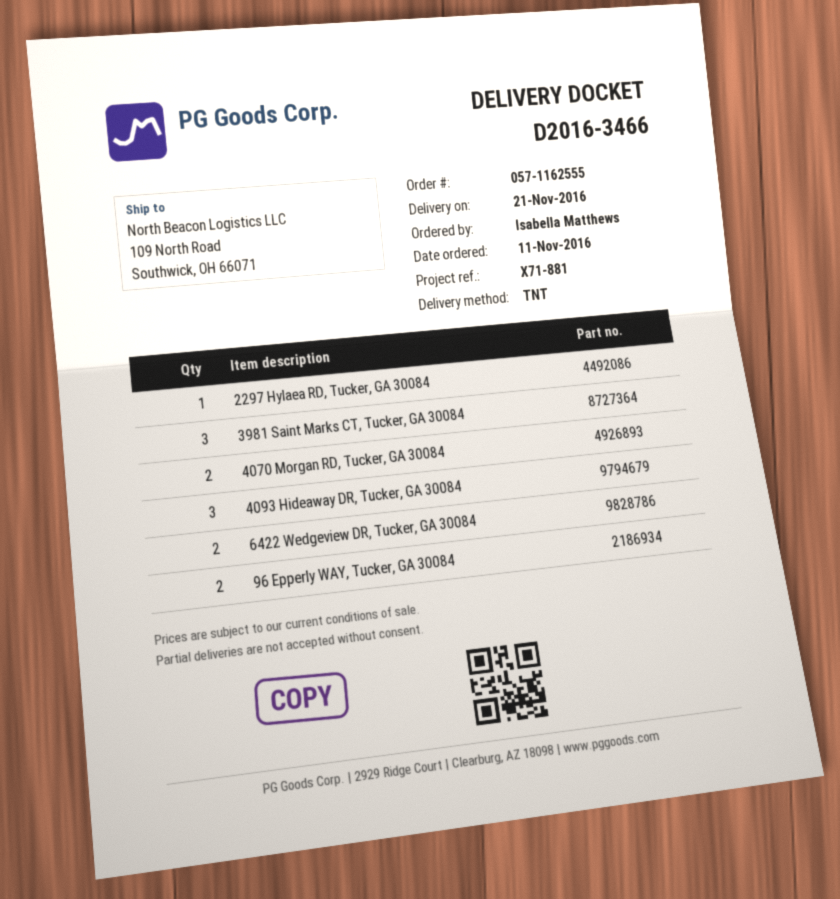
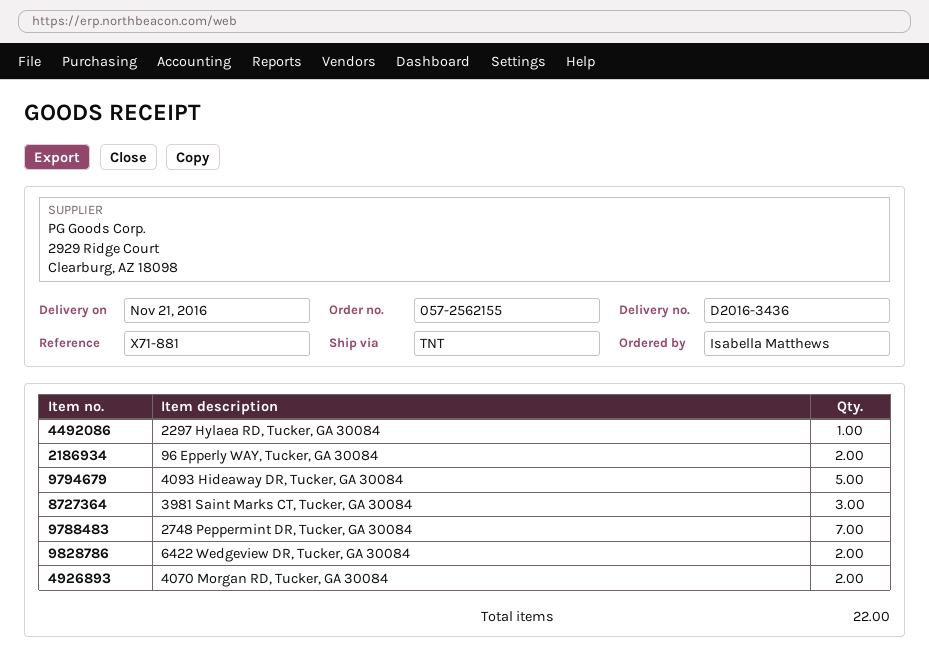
order number: 057-1162555 -> 057-2562155
delivery note number: D2016-3466 -> D2016-3436
4093 Hideaway DR, Tucker, GA 30084: 3 -> 5
2748 Peppermint DR, Tucker, GA 30084: none -> 7

